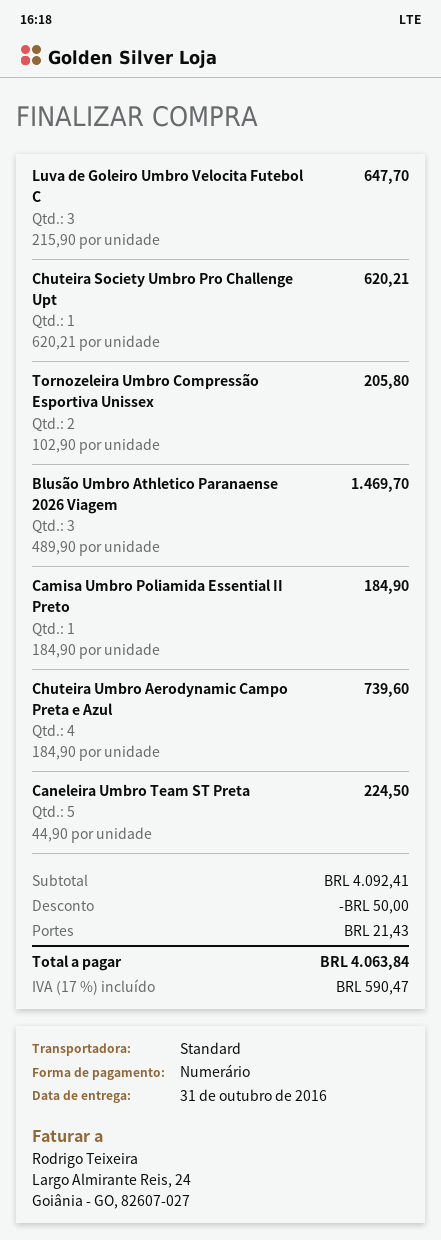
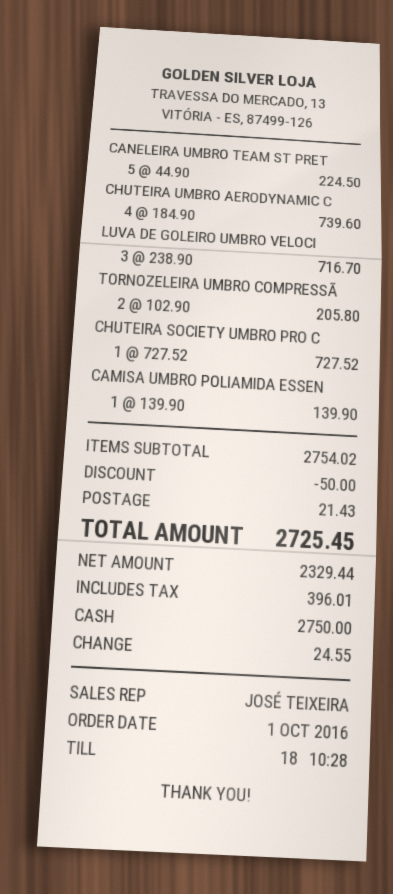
Luva de Goleiro Umbro Velocita Futebol C: 3 x 215.90 = 647.70 -> 3 x 238.90 = 716.70
Chuteira Society Umbro Pro Challenge Upt: 1 x 620.21 = 620.21 -> 1 x 727.52 = 727.52
Blusão Umbro Athletico Paranaense 2026 Viagem: 3 x 489.90 = 1469.70 -> none
Camisa Umbro Poliamida Essential II Preto: 1 x 184.90 = 184.90 -> 1 x 139.90 = 139.90
subtotal: 4092.41 -> 2754.02
tax: 590.47 -> 396.01
total: 4063.84 -> 2725.45

